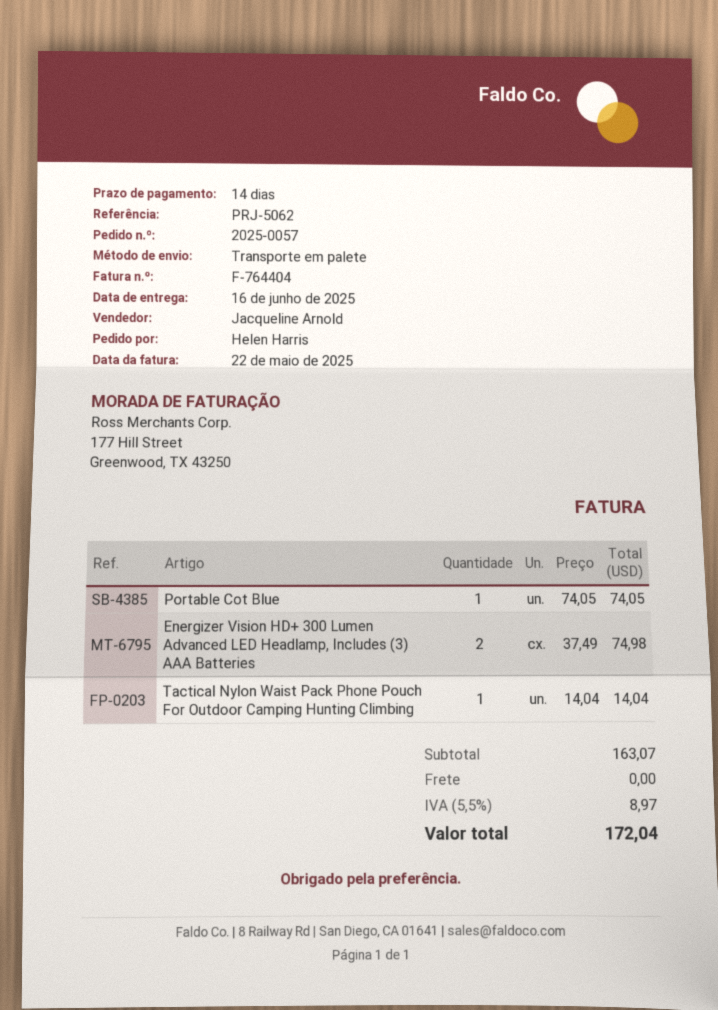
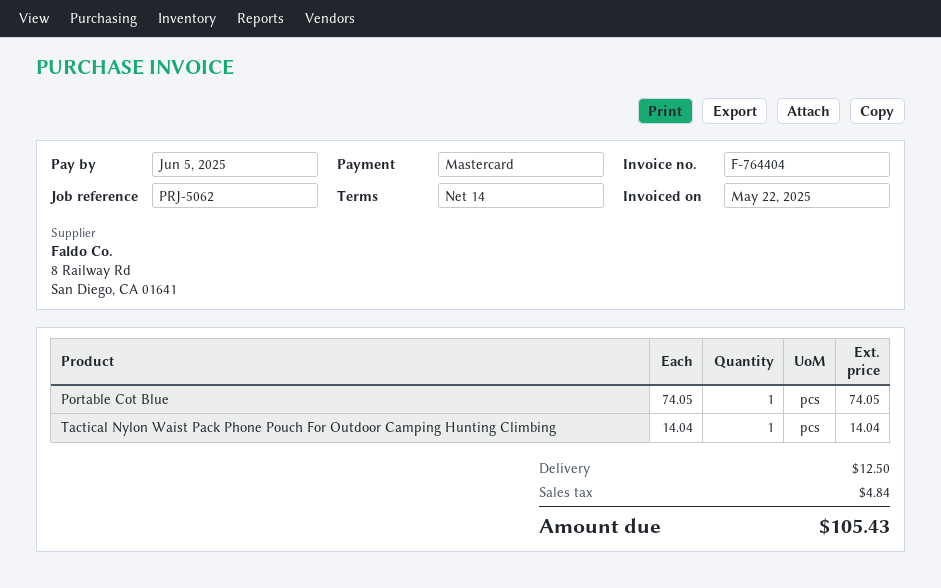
Energizer Vision HD+ 300 Lumen Advanced LED Headlamp, Includes (3) AAA Batteries: 2 x 37.49 = 74.98 -> none
shipping: 0.00 -> 12.50
tax: 8.97 -> 4.84
total: 172.04 -> 105.43

